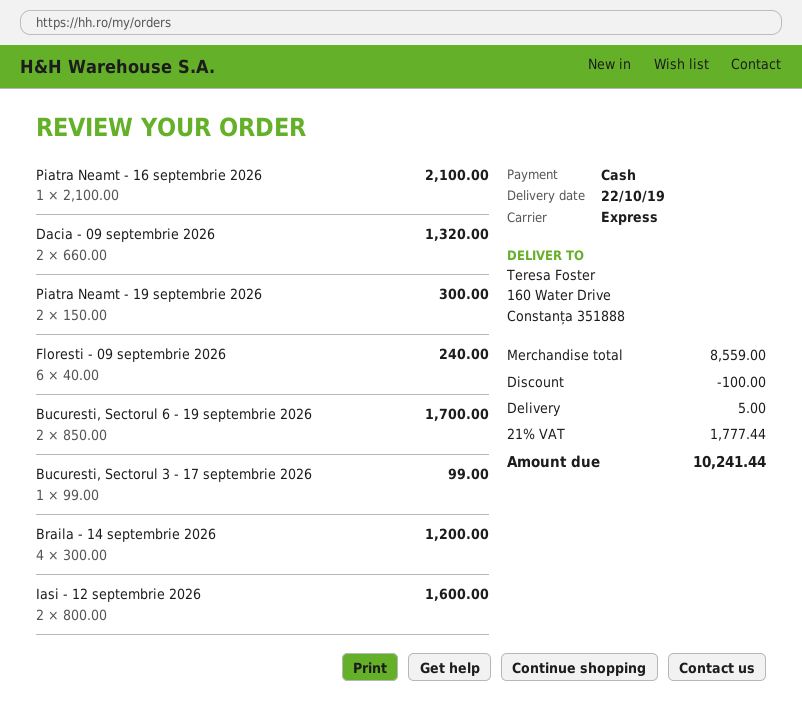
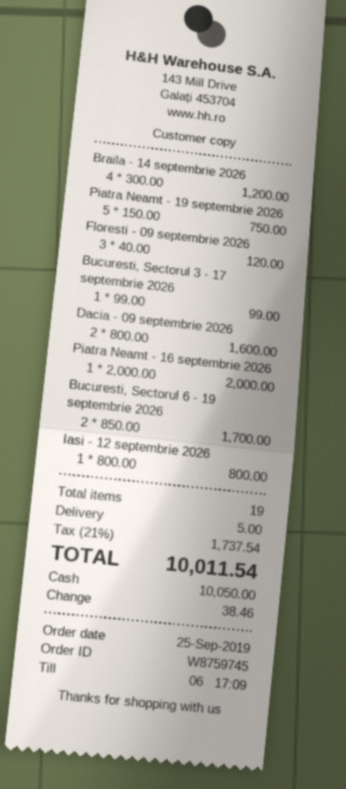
Piatra Neamt - 16 septembrie 2026: 1 x 2100.00 = 2100.00 -> 1 x 2000.00 = 2000.00
Dacia - 09 septembrie 2026: 2 x 660.00 = 1320.00 -> 2 x 800.00 = 1600.00
Piatra Neamt - 19 septembrie 2026: 2 x 150.00 = 300.00 -> 5 x 150.00 = 750.00
Floresti - 09 septembrie 2026: 6 x 40.00 = 240.00 -> 3 x 40.00 = 120.00
Iasi - 12 septembrie 2026: 2 x 800.00 = 1600.00 -> 1 x 800.00 = 800.00
discount: 100.00 -> none
tax: 21% = 1777.44 -> 21% = 1737.54
total: 10241.44 -> 10011.54

